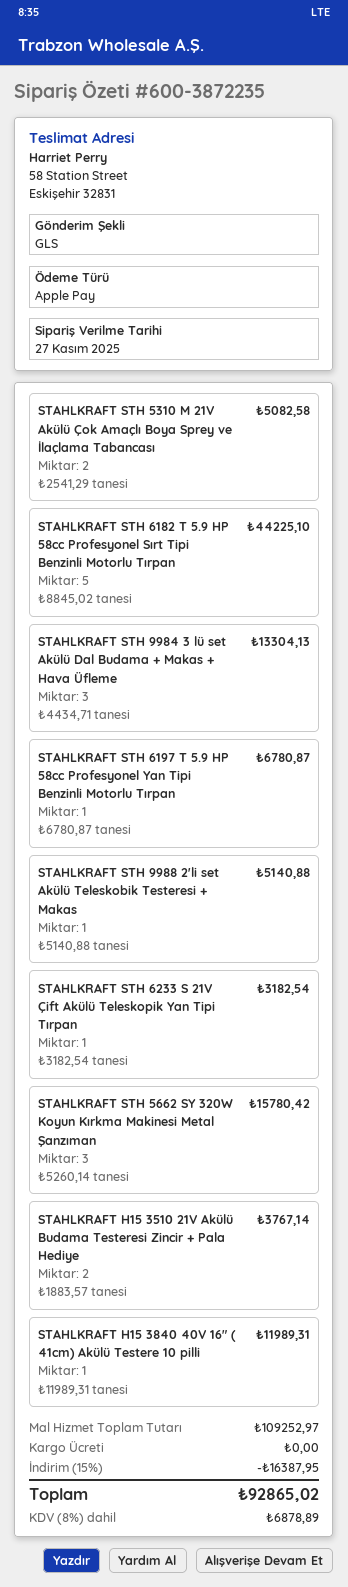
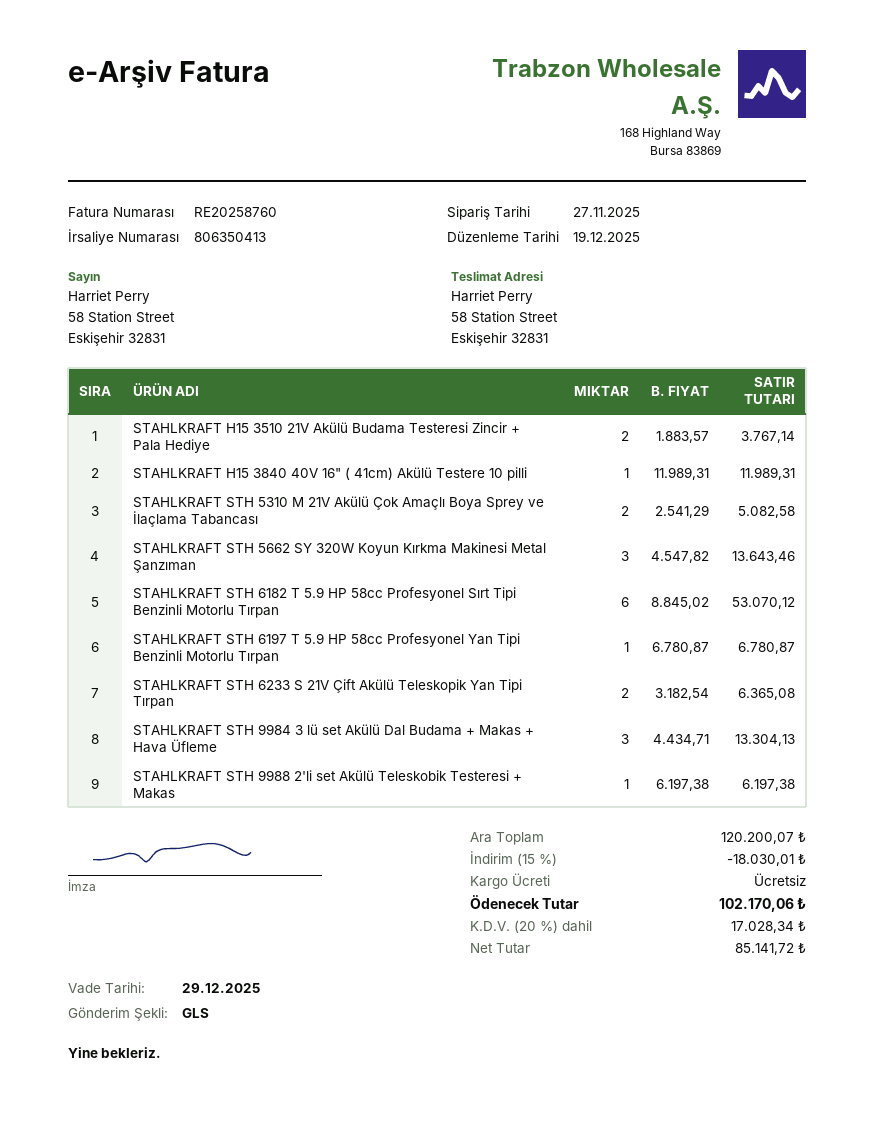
STAHLKRAFT STH 6182 T 5.9 HP 58cc Profesyonel Sırt Tipi Benzinli Motorlu Tırpan: 5 x 8845.02 = 44225.10 -> 6 x 8845.02 = 53070.12
STAHLKRAFT STH 9988 2'li set Akülü Teleskobik Testeresi + Makas: 1 x 5140.88 = 5140.88 -> 1 x 6197.38 = 6197.38
STAHLKRAFT STH 6233 S 21V Çift Akülü Teleskopik Yan Tipi Tırpan: 1 x 3182.54 = 3182.54 -> 2 x 3182.54 = 6365.08
STAHLKRAFT STH 5662 SY 320W Koyun Kırkma Makinesi Metal Şanzıman: 3 x 5260.14 = 15780.42 -> 3 x 4547.82 = 13643.46
subtotal: 109252.97 -> 120200.07
discount: 15% = 16387.95 -> 15% = 18030.01
tax: 8% = 6878.89 -> 20% = 17028.34
total: 92865.02 -> 102170.06

